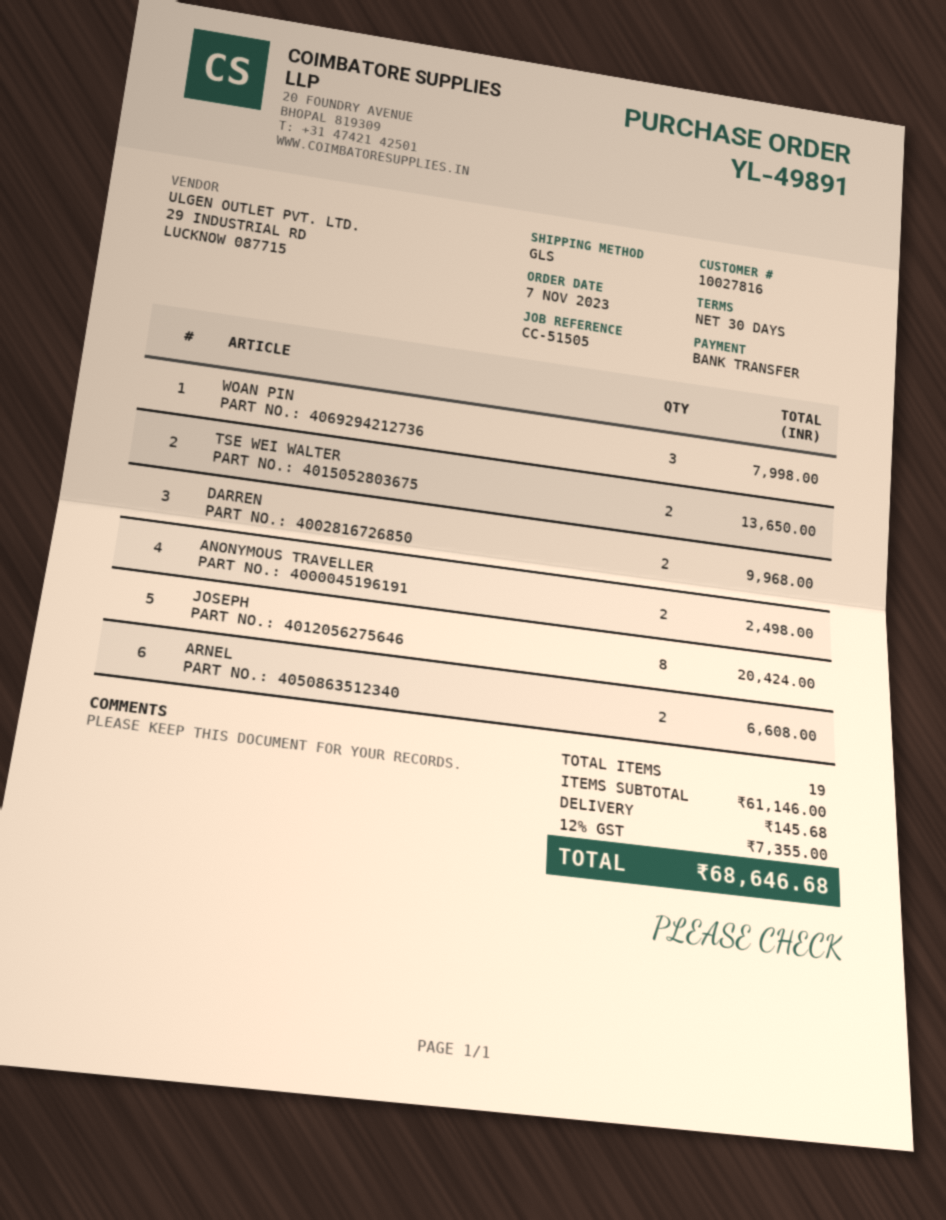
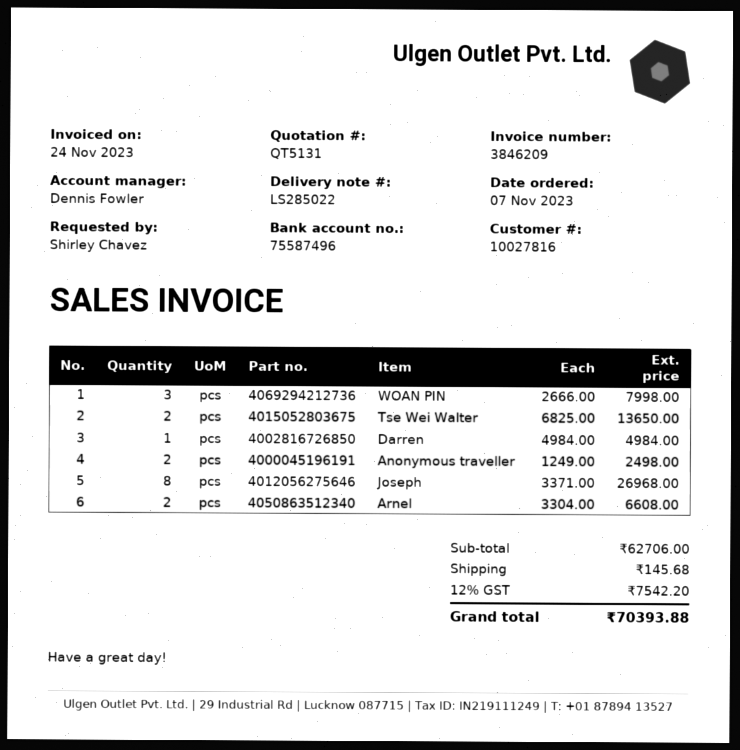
DARREN: 2 for 9968.00 -> 1 for 4984.00
JOSEPH: 8 for 20424.00 -> 8 for 26968.00
subtotal: 61146.00 -> 62706.00
tax: 12% = 7355.00 -> 12% = 7542.20
total: 68646.68 -> 70393.88

